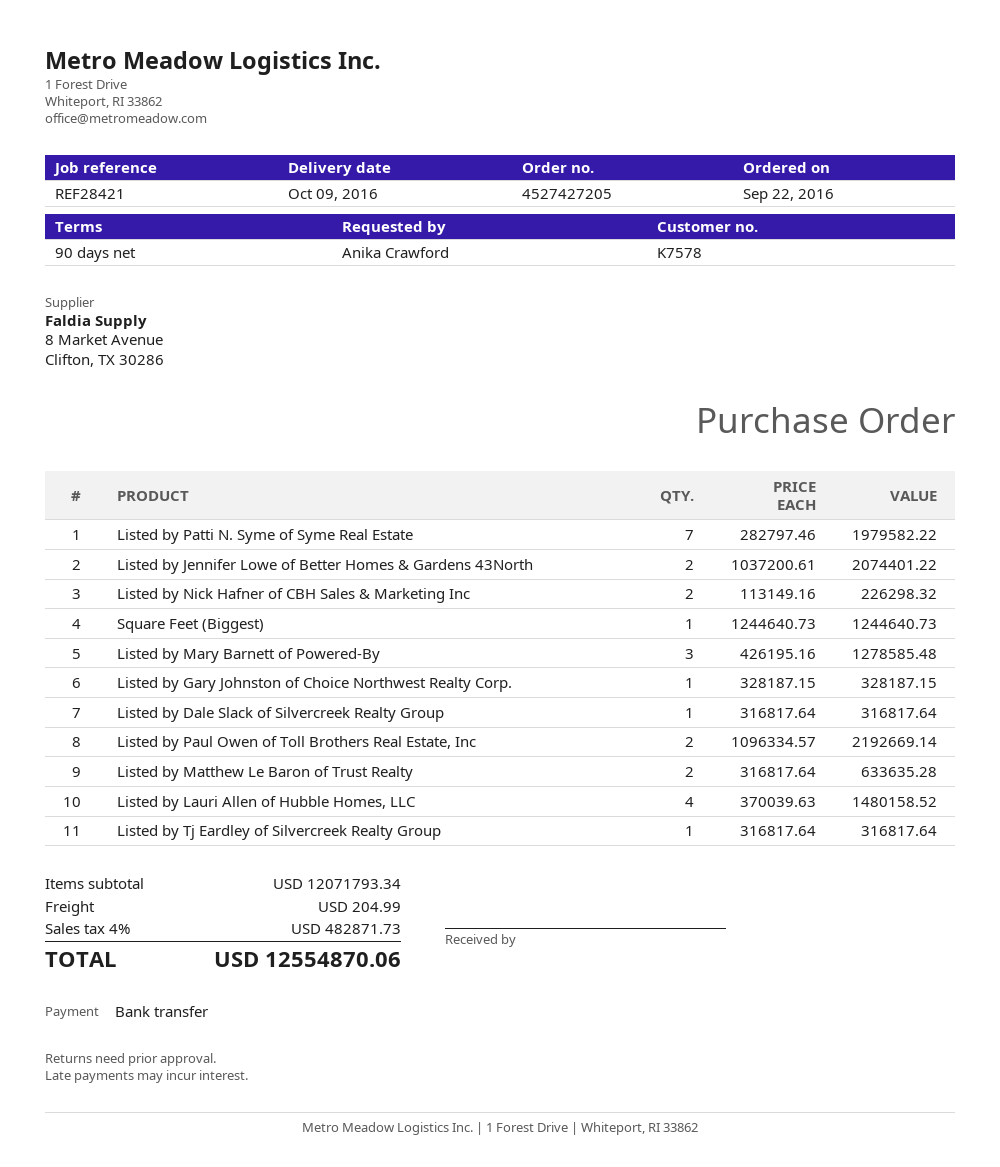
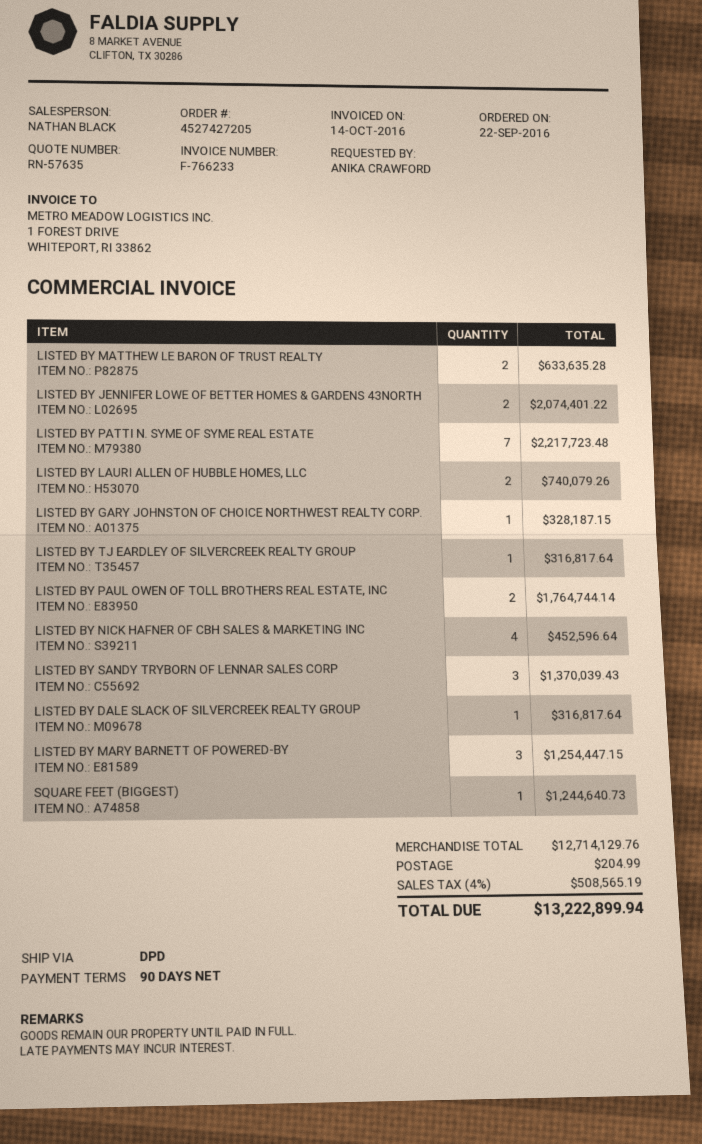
Listed by Patti N. Syme of Syme Real Estate: 7 for 1979582.22 -> 7 for 2217723.48
Listed by Nick Hafner of CBH Sales & Marketing Inc: 2 for 226298.32 -> 4 for 452596.64
Listed by Mary Barnett of Powered-By: 3 for 1278585.48 -> 3 for 1254447.15
Listed by Paul Owen of Toll Brothers Real Estate, Inc: 2 for 2192669.14 -> 2 for 1764744.14
Listed by Lauri Allen of Hubble Homes, LLC: 4 for 1480158.52 -> 2 for 740079.26
LISTED BY SANDY TRYBORN OF LENNAR SALES CORP: none -> 3 for 1370039.43
subtotal: 12071793.34 -> 12714129.76
tax: 4% = 482871.73 -> 4% = 508565.19
total: 12554870.06 -> 13222899.94

